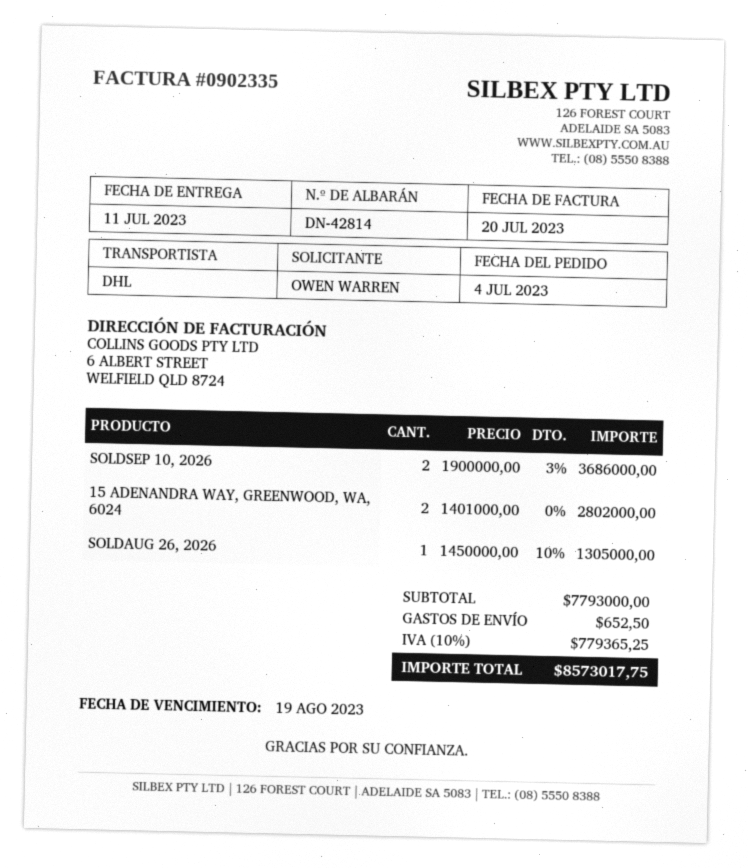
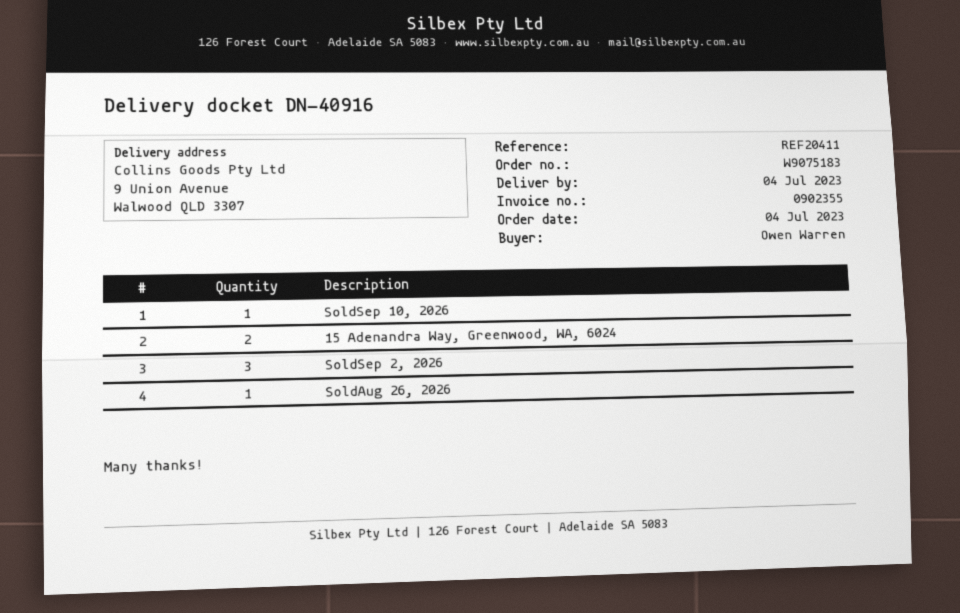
delivery note number: DN-42814 -> DN-40916
delivery date: 2023-07-11 -> 2023-07-04
invoice number: 0902335 -> 0902355
SOLDSEP 10, 2026: 2 -> 1
SoldSep 2, 2026: none -> 3

